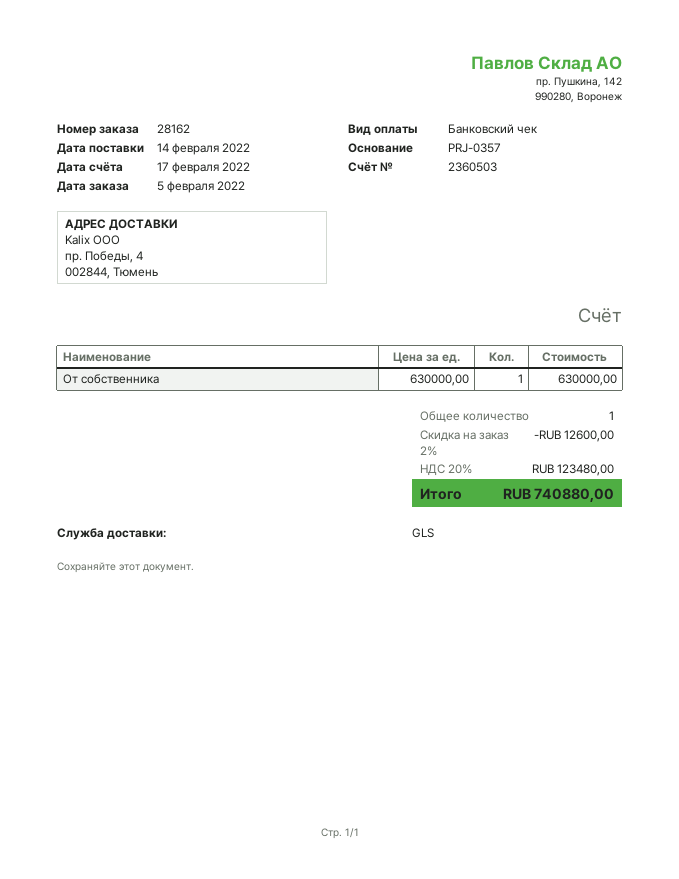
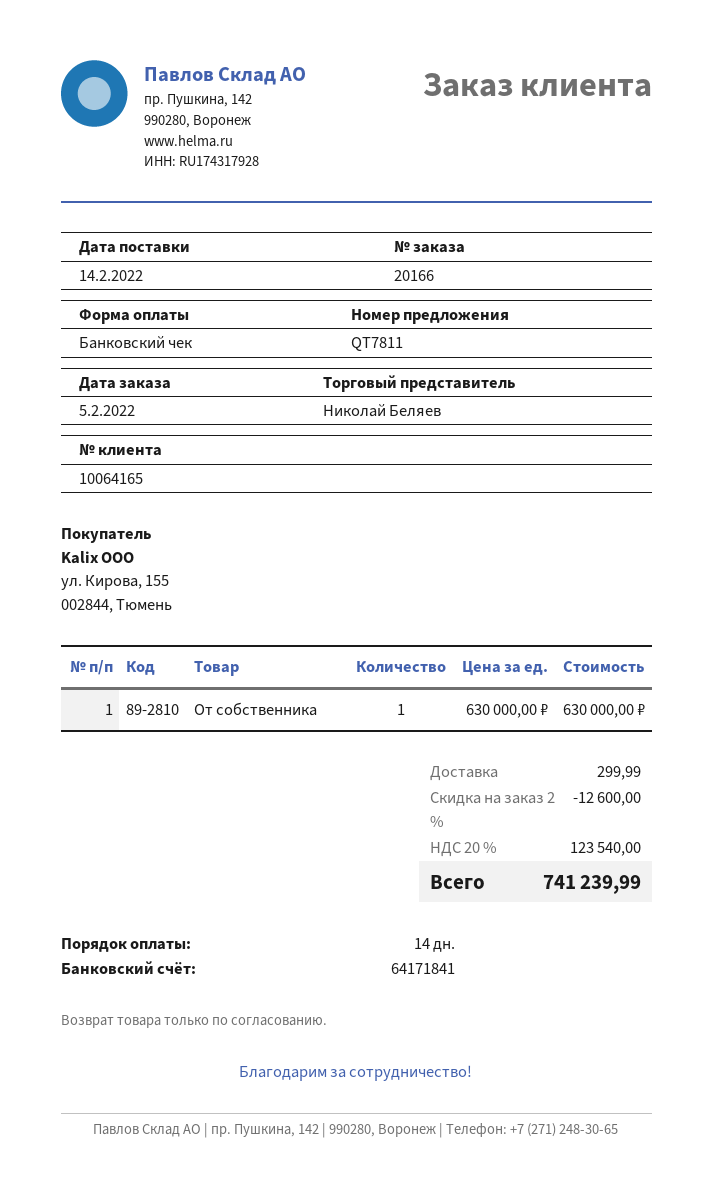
order number: 28162 -> 20166
shipping: none -> 299.99
tax: 20% = 123480.00 -> 20% = 123540.00
total: 740880.00 -> 741239.99

